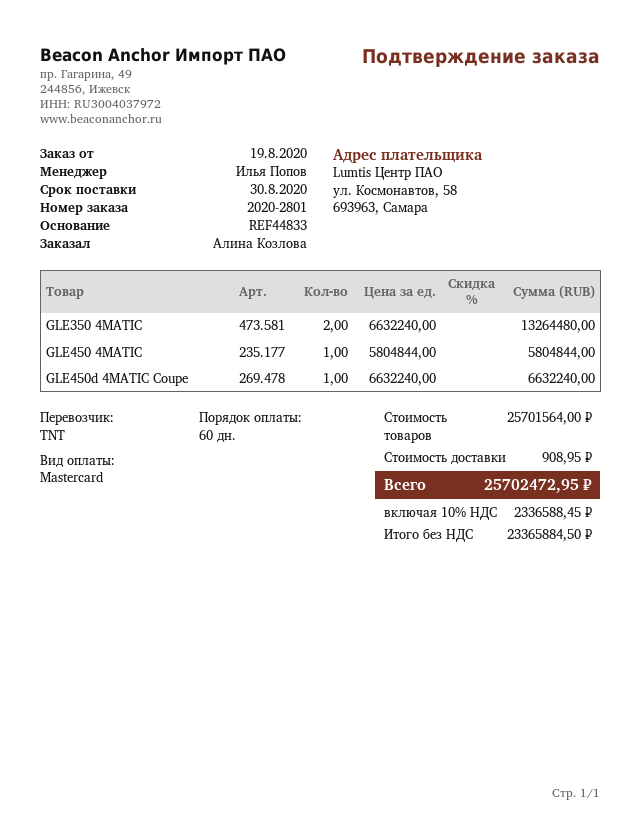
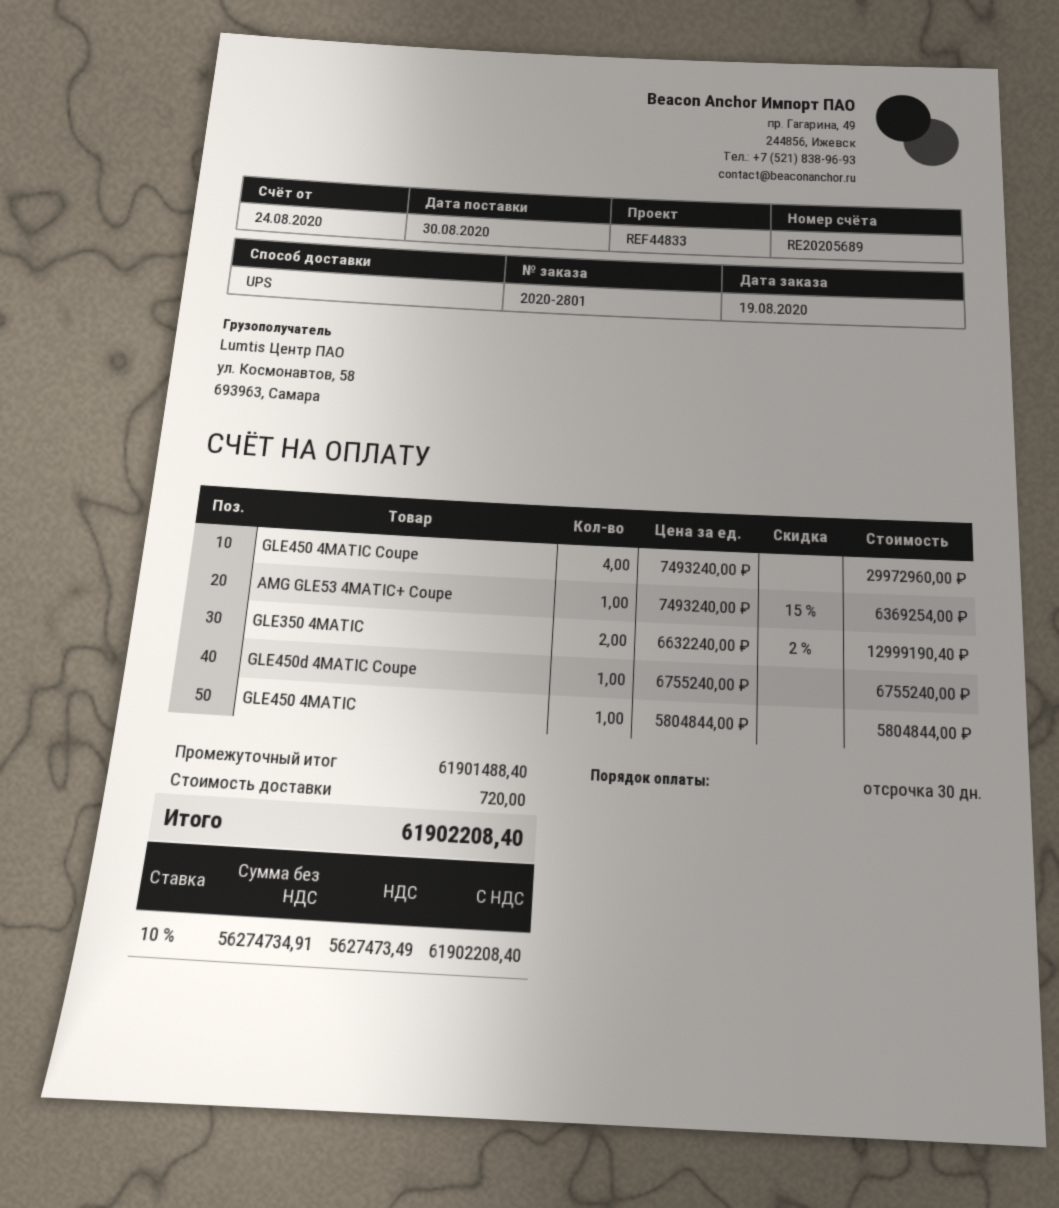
payment terms: 60 days -> 30 days
shipping method: TNT -> UPS
GLE350 4MATIC: 2 x 6632240.00 = 13264480.00 -> 2 x 6632240.00 - 2% = 12999190.40
GLE450d 4MATIC Coupe: 1 x 6632240.00 = 6632240.00 -> 1 x 6755240.00 = 6755240.00
GLE450 4MATIC Coupe: none -> 4 x 7493240.00 = 29972960.00
AMG GLE53 4MATIC+ Coupe: none -> 1 x 7493240.00 - 15% = 6369254.00
subtotal: 25701564.00 -> 61901488.40
shipping: 908.95 -> 720.00
net: 23365884.50 -> 56274734.91
tax: 10% = 2336588.45 -> 10% = 5627473.49
total: 25702472.95 -> 61902208.40

